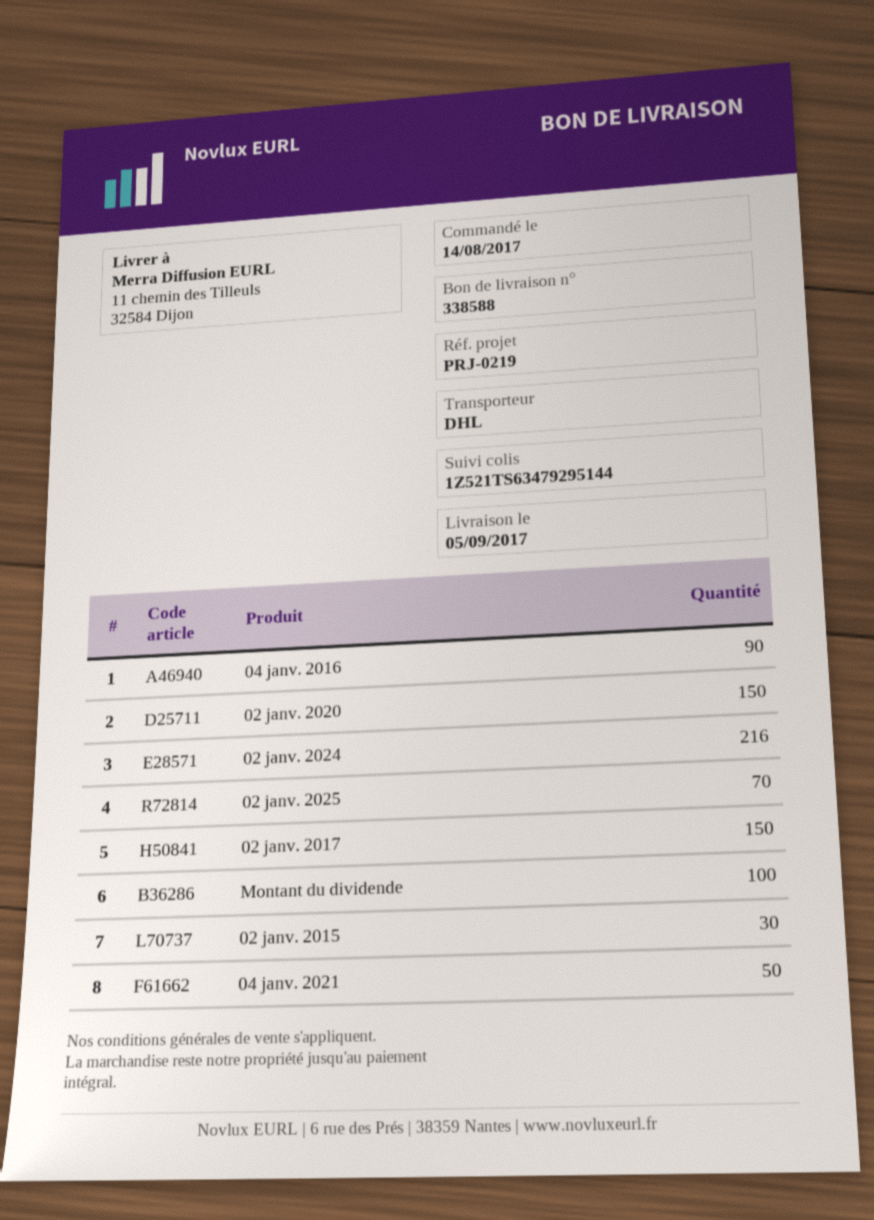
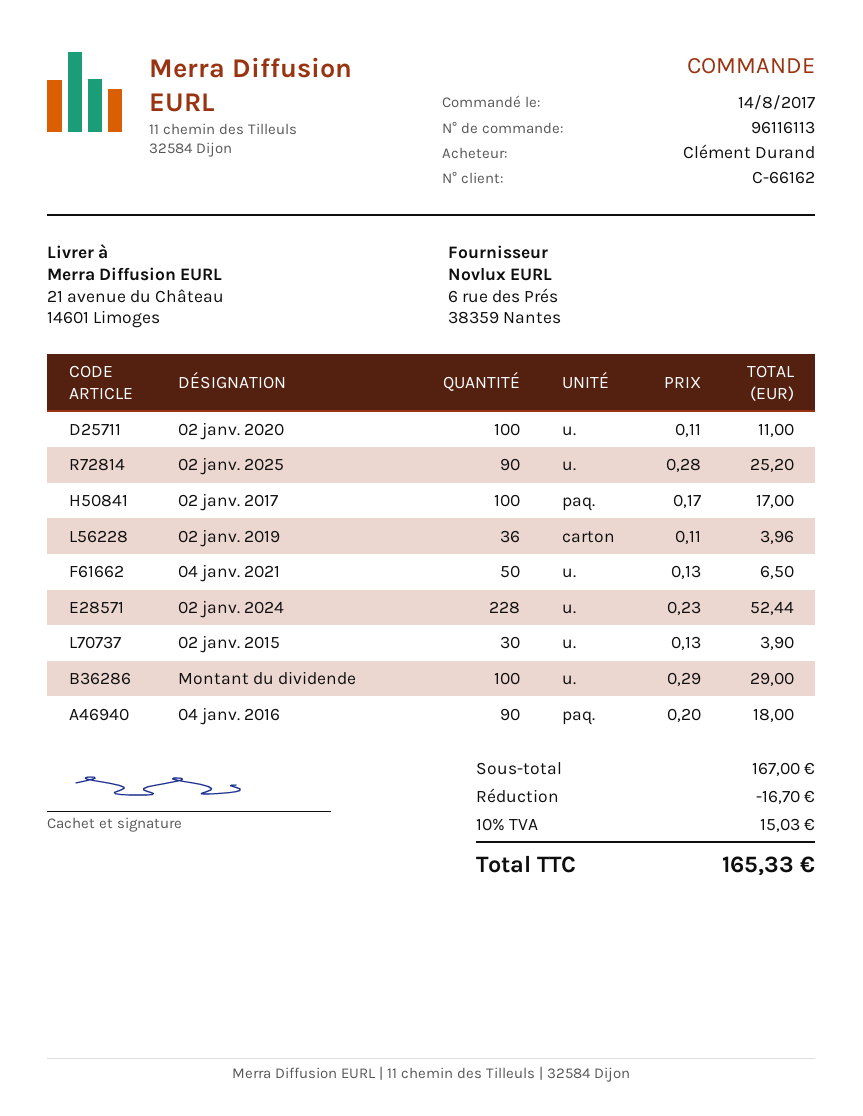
ship to: 11 chemin des Tilleuls, 32584 Dijon -> 21 avenue du Château, 14601 Limoges
02 janv. 2020: 150 -> 100
02 janv. 2024: 216 -> 228
02 janv. 2025: 70 -> 90
02 janv. 2017: 150 -> 100
02 janv. 2019: none -> 36

